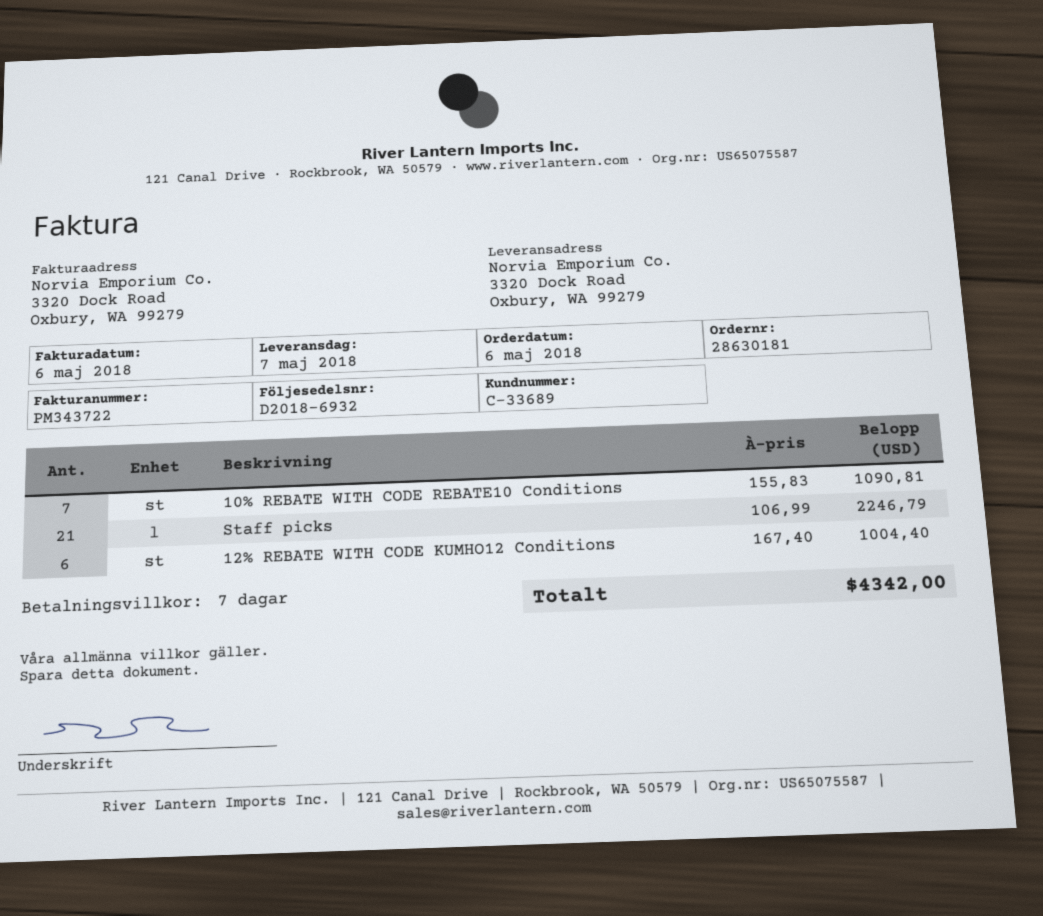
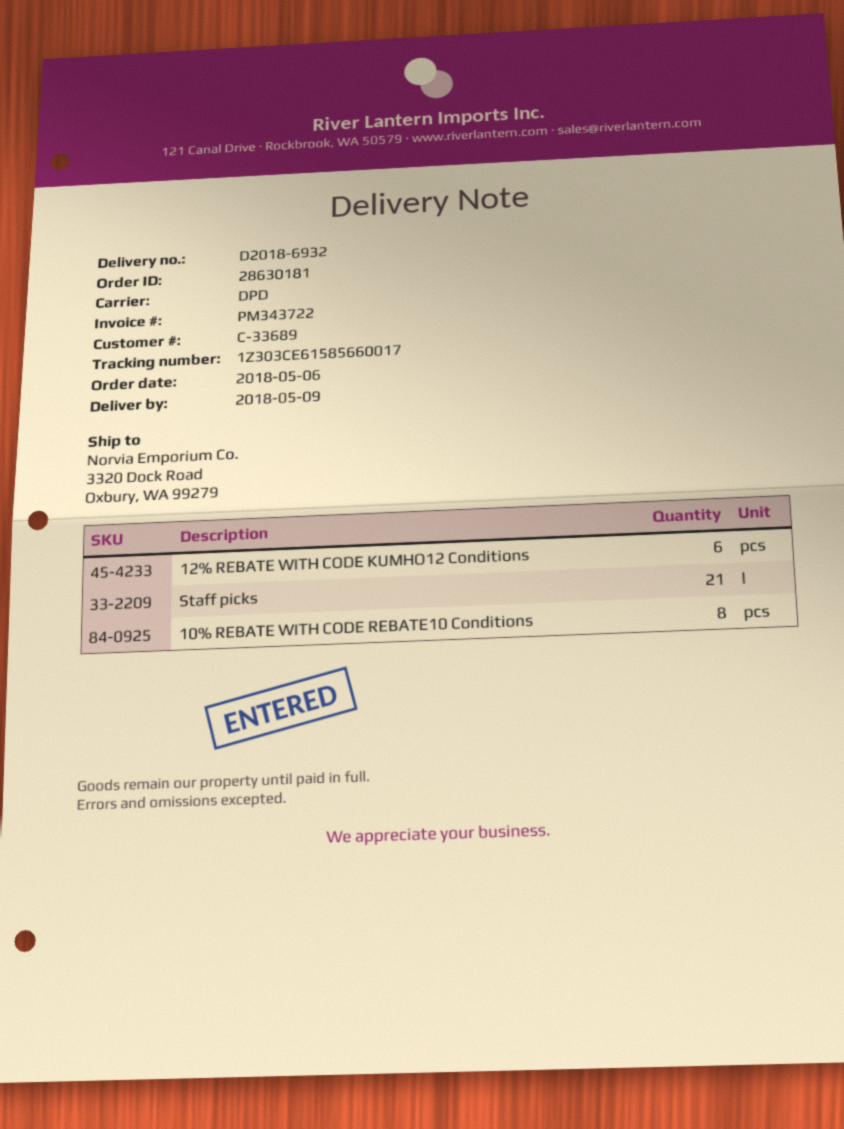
delivery date: 2018-05-07 -> 2018-05-09
10% REBATE WITH CODE REBATE10 Conditions: 7 -> 8

